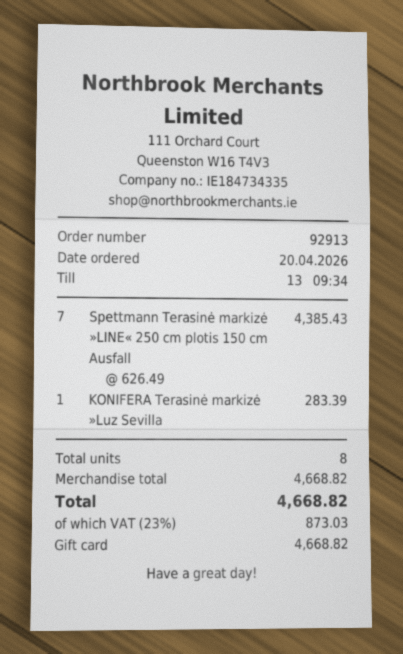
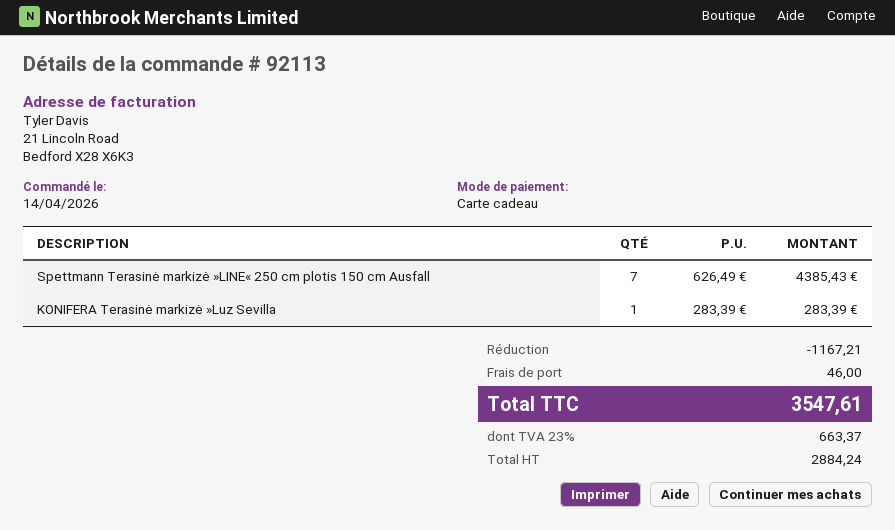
order number: 92913 -> 92113
order date: 2026-04-20 -> 2026-04-14
discount: none -> 1167.21
shipping: none -> 46.00
tax: 23% = 873.03 -> 23% = 663.37
total: 4668.82 -> 3547.61

